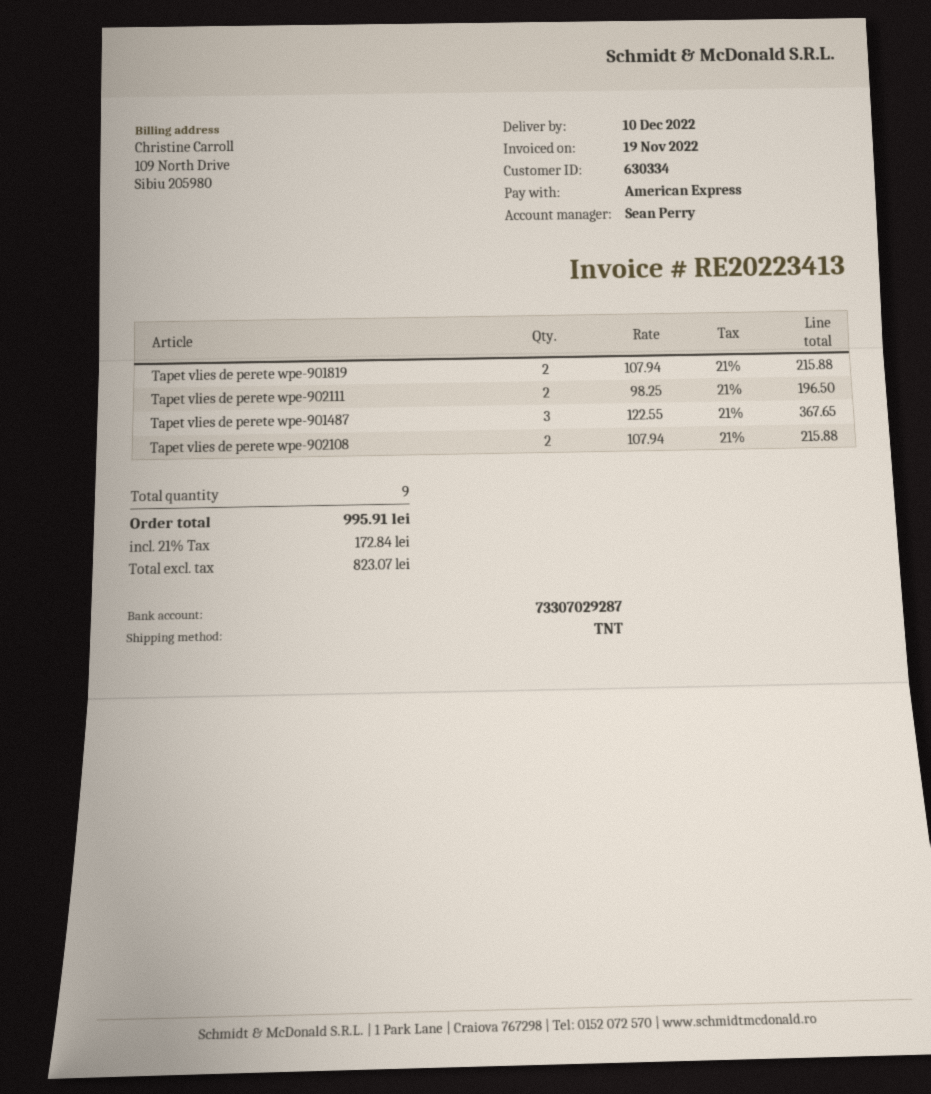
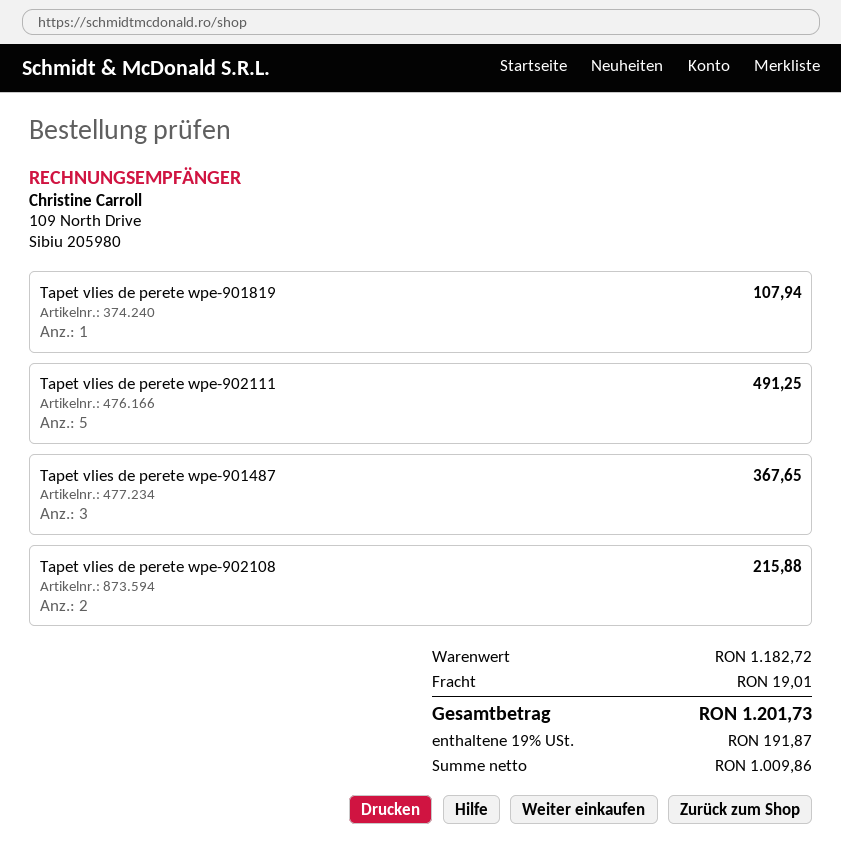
Tapet vlies de perete wpe-901819: 2 for 215.88 -> 1 for 107.94
Tapet vlies de perete wpe-902111: 2 for 196.50 -> 5 for 491.25
shipping: none -> 19.01
net: 823.07 -> 1009.86
tax: 21% = 172.84 -> 19% = 191.87
total: 995.91 -> 1201.73

